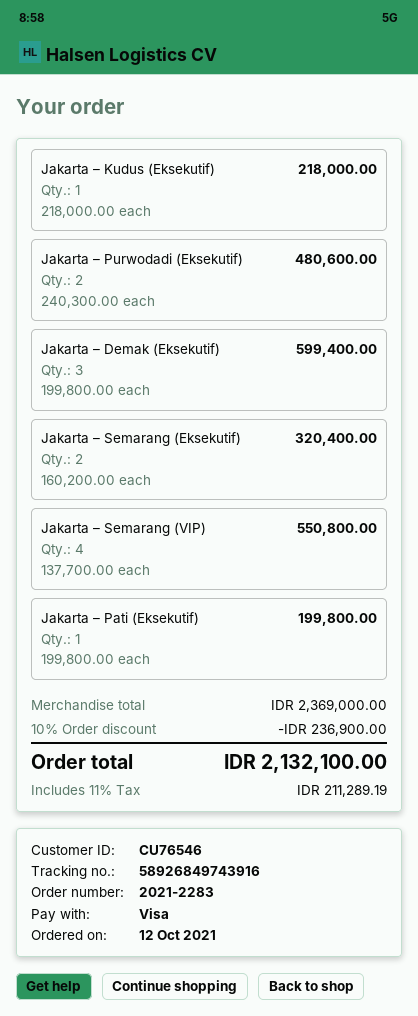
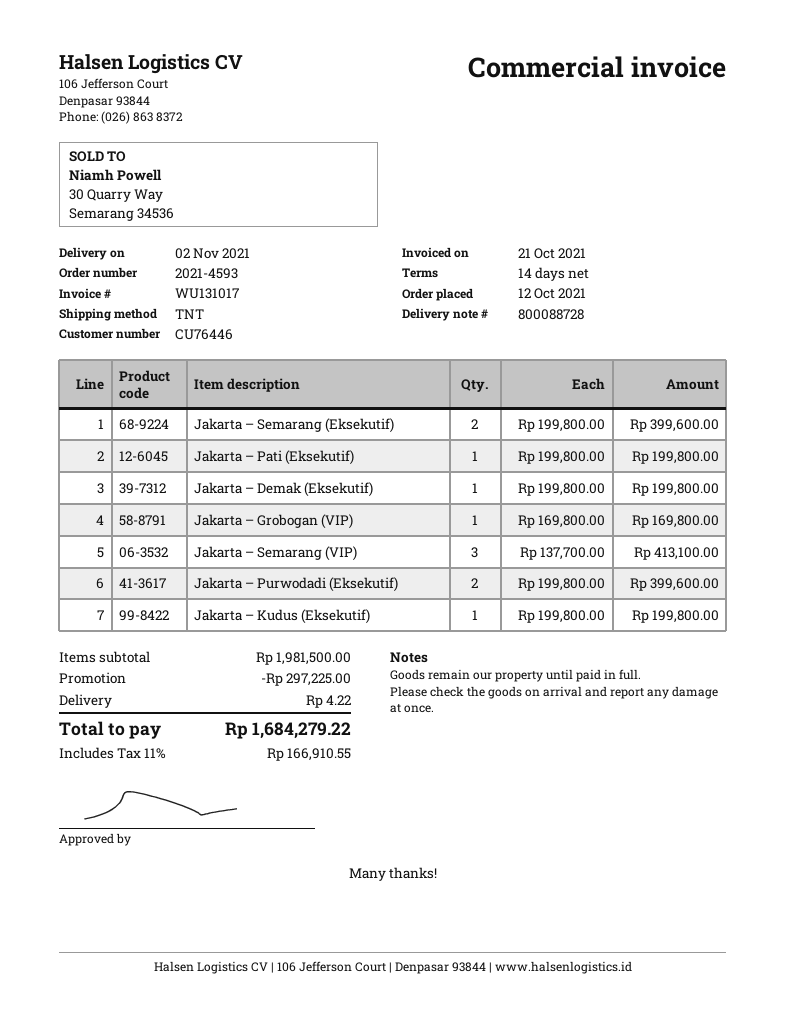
order number: 2021-2283 -> 2021-4593
customer number: CU76546 -> CU76446
Jakarta – Kudus (Eksekutif): 1 x 218000.00 = 218000.00 -> 1 x 199800.00 = 199800.00
Jakarta – Purwodadi (Eksekutif): 2 x 240300.00 = 480600.00 -> 2 x 199800.00 = 399600.00
Jakarta – Demak (Eksekutif): 3 x 199800.00 = 599400.00 -> 1 x 199800.00 = 199800.00
Jakarta – Semarang (Eksekutif): 2 x 160200.00 = 320400.00 -> 2 x 199800.00 = 399600.00
Jakarta – Semarang (VIP): 4 x 137700.00 = 550800.00 -> 3 x 137700.00 = 413100.00
Jakarta – Grobogan (VIP): none -> 1 x 169800.00 = 169800.00
subtotal: 2369000.00 -> 1981500.00
discount: 236900.00 -> 297225.00
shipping: none -> 4.22
tax: 11% = 211289.19 -> 11% = 166910.55
total: 2132100.00 -> 1684279.22

